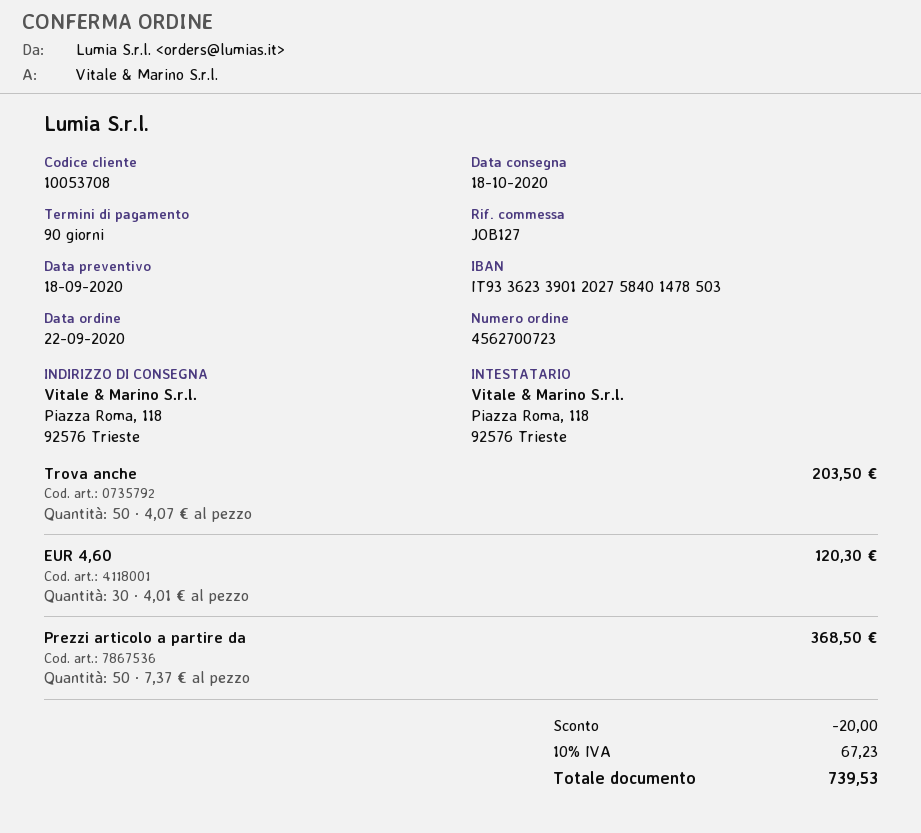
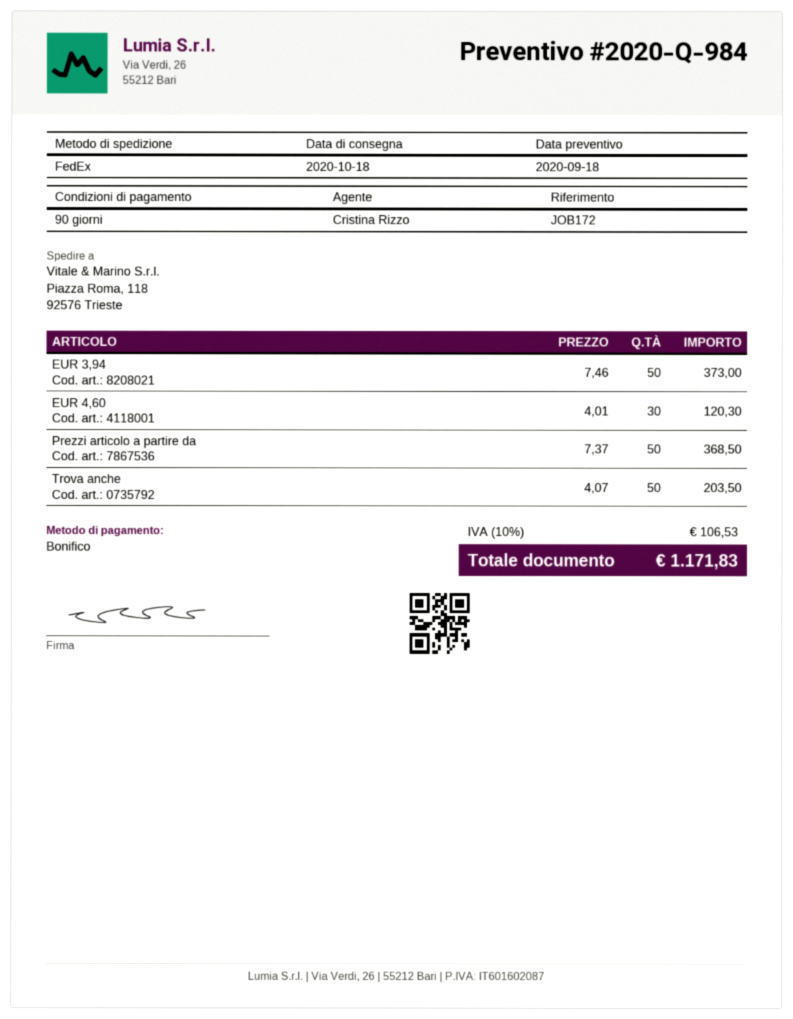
reference: JOB127 -> JOB172
EUR 3,94: none -> 50 x 7.46 = 373.00
discount: 20.00 -> none
tax: 10% = 67.23 -> 10% = 106.53
total: 739.53 -> 1171.83

